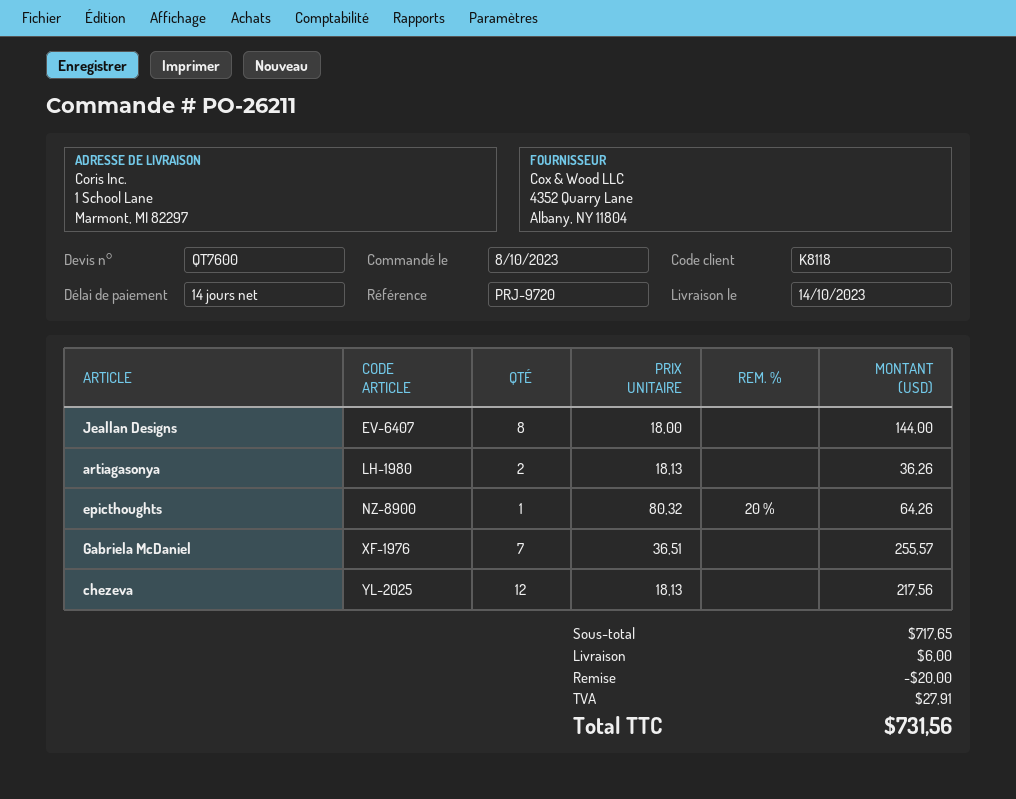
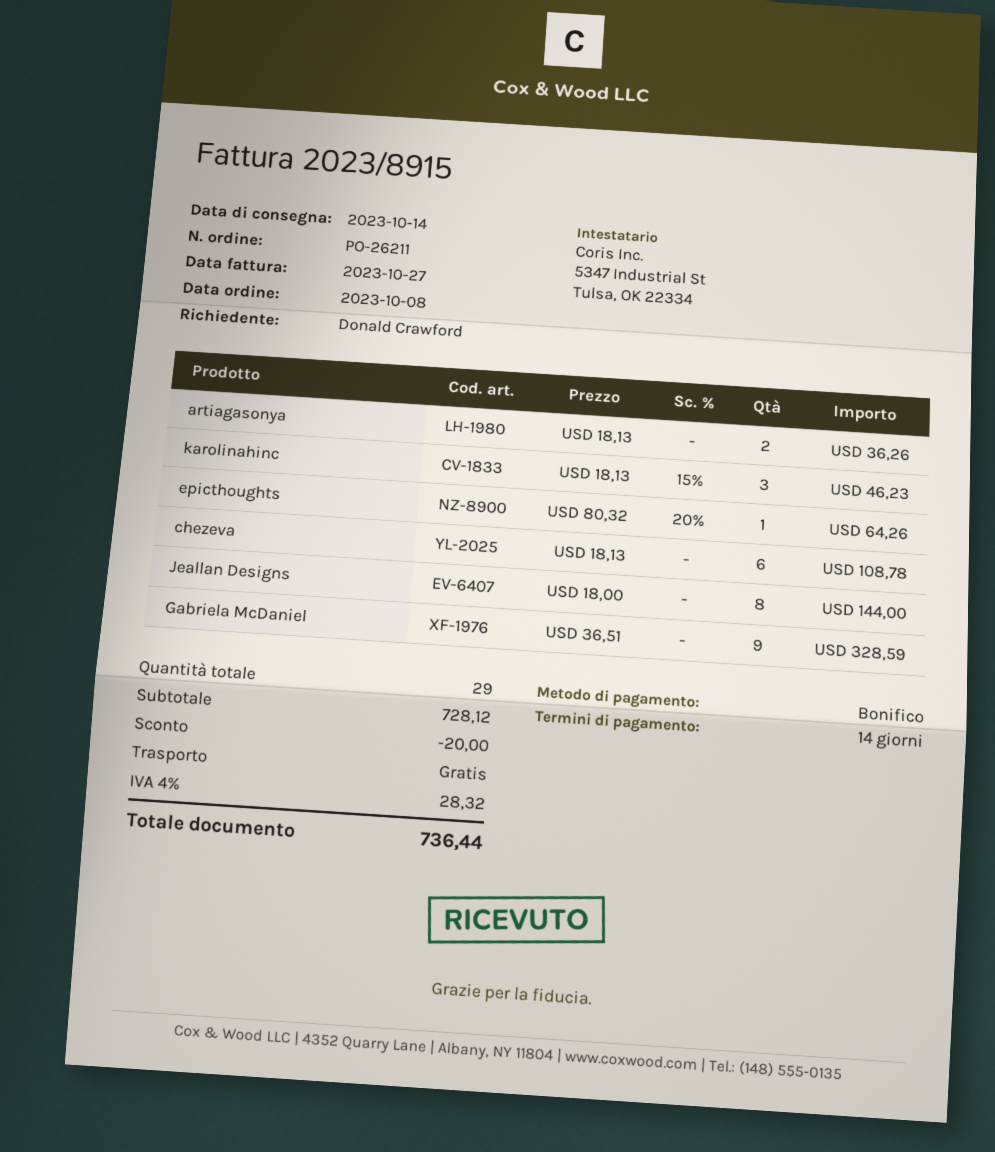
Gabriela McDaniel: 7 x 36.51 = 255.57 -> 9 x 36.51 = 328.59
chezeva: 12 x 18.13 = 217.56 -> 6 x 18.13 = 108.78
karolinahinc: none -> 3 x 18.13 - 15% = 46.23
subtotal: 717.65 -> 728.12
shipping: 6.00 -> 0.00
tax: 27.91 -> 28.32
total: 731.56 -> 736.44

